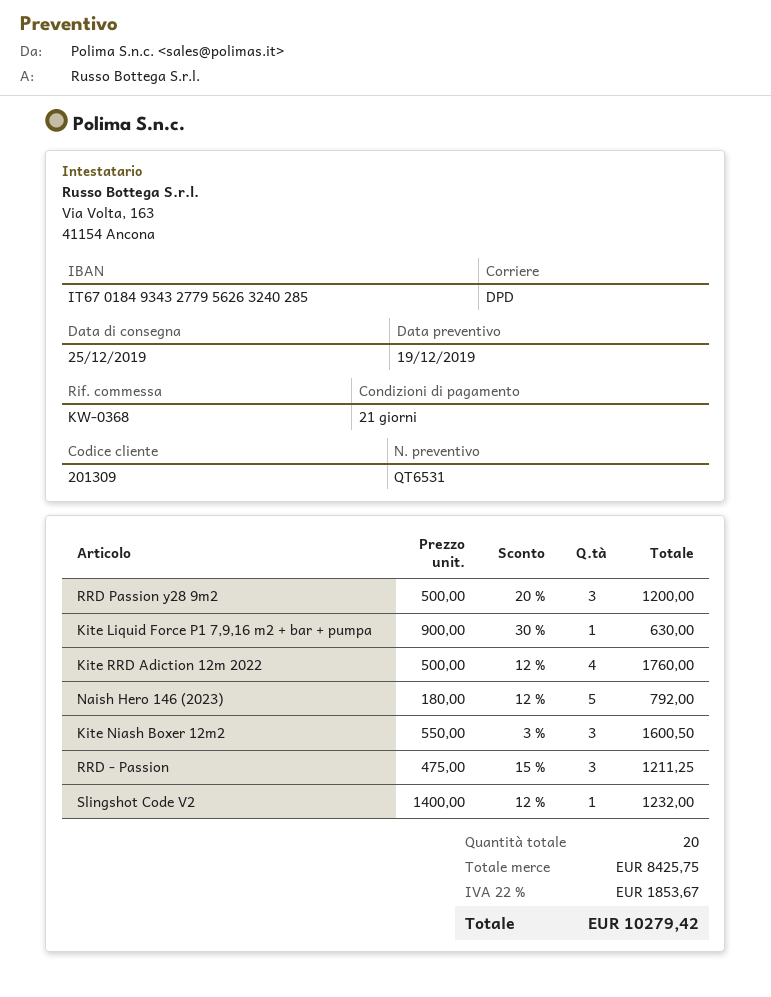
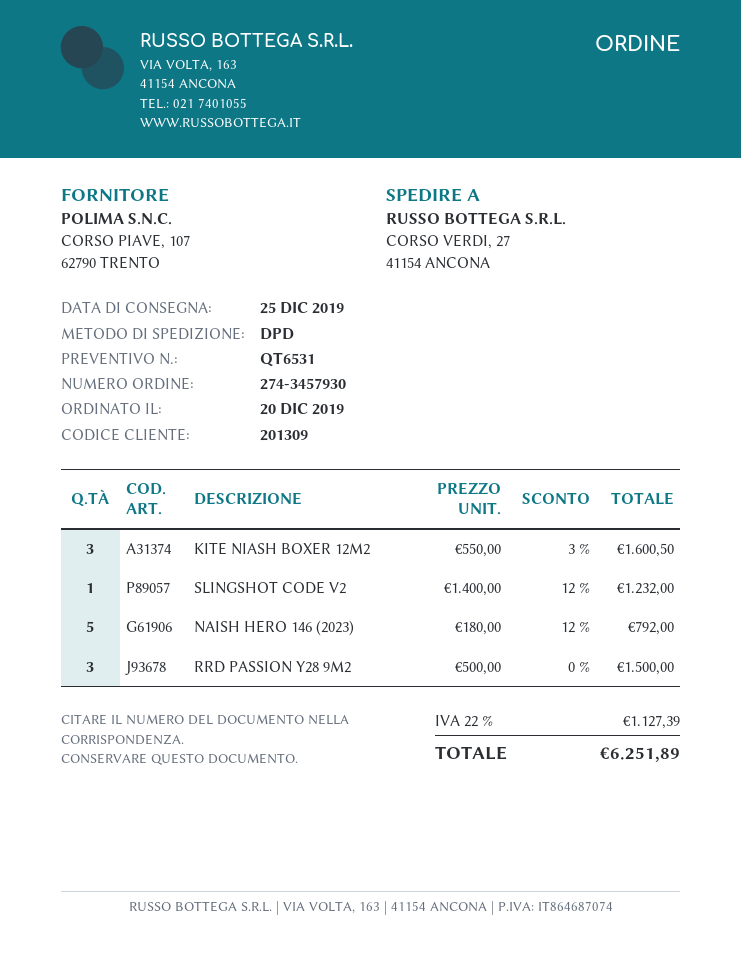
RRD Passion y28 9m2: 3 x 500.00 - 20% = 1200.00 -> 3 x 500.00 = 1500.00
Kite Liquid Force P1 7,9,16 m2 + bar + pumpa: 1 x 900.00 - 30% = 630.00 -> none
Kite RRD Adiction 12m 2022: 4 x 500.00 - 12% = 1760.00 -> none
RRD - Passion: 3 x 475.00 - 15% = 1211.25 -> none
tax: 22% = 1853.67 -> 22% = 1127.39
total: 10279.42 -> 6251.89

